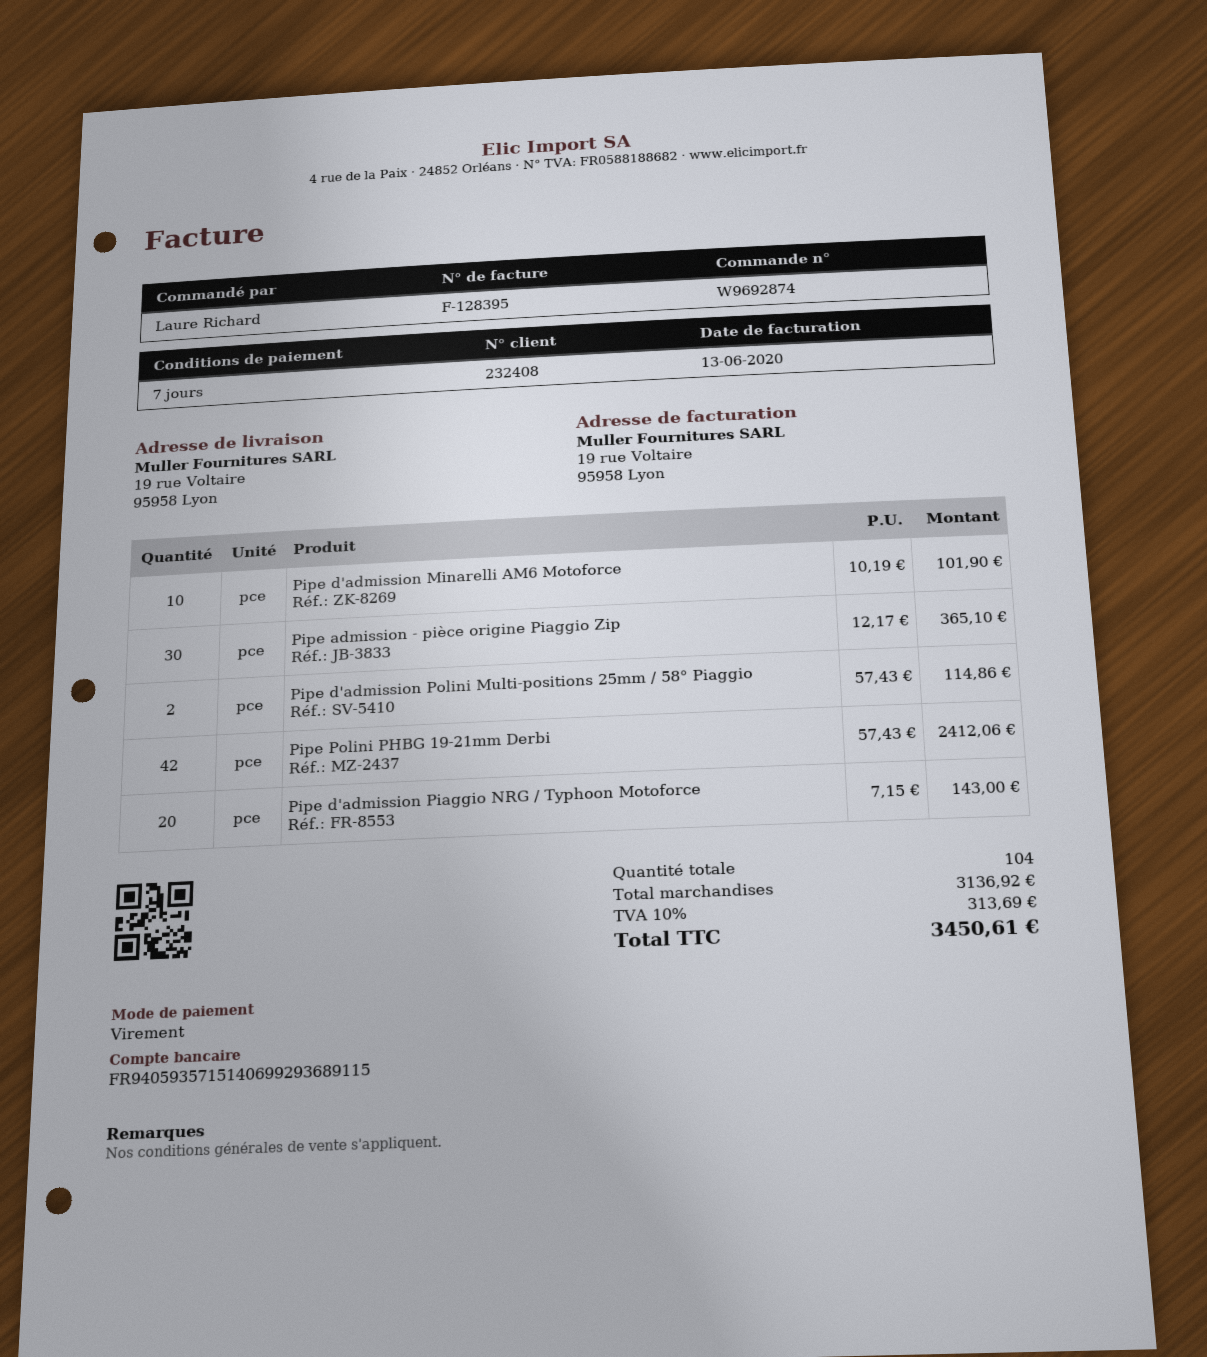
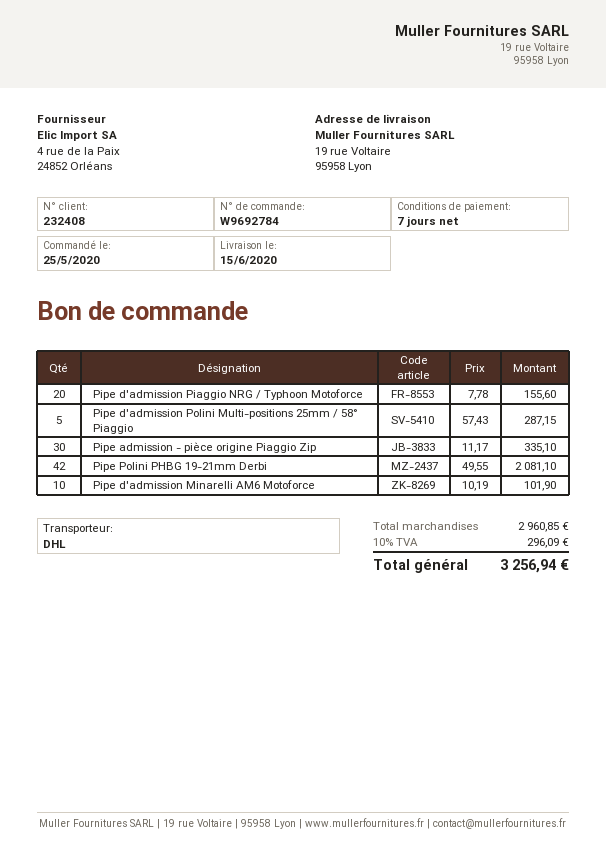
order number: W9692874 -> W9692784
Pipe admission - pièce origine Piaggio Zip: 30 x 12.17 = 365.10 -> 30 x 11.17 = 335.10
Pipe d'admission Polini Multi-positions 25mm / 58° Piaggio: 2 x 57.43 = 114.86 -> 5 x 57.43 = 287.15
Pipe Polini PHBG 19-21mm Derbi: 42 x 57.43 = 2412.06 -> 42 x 49.55 = 2081.10
Pipe d'admission Piaggio NRG / Typhoon Motoforce: 20 x 7.15 = 143.00 -> 20 x 7.78 = 155.60
subtotal: 3136.92 -> 2960.85
tax: 10% = 313.69 -> 10% = 296.09
total: 3450.61 -> 3256.94

